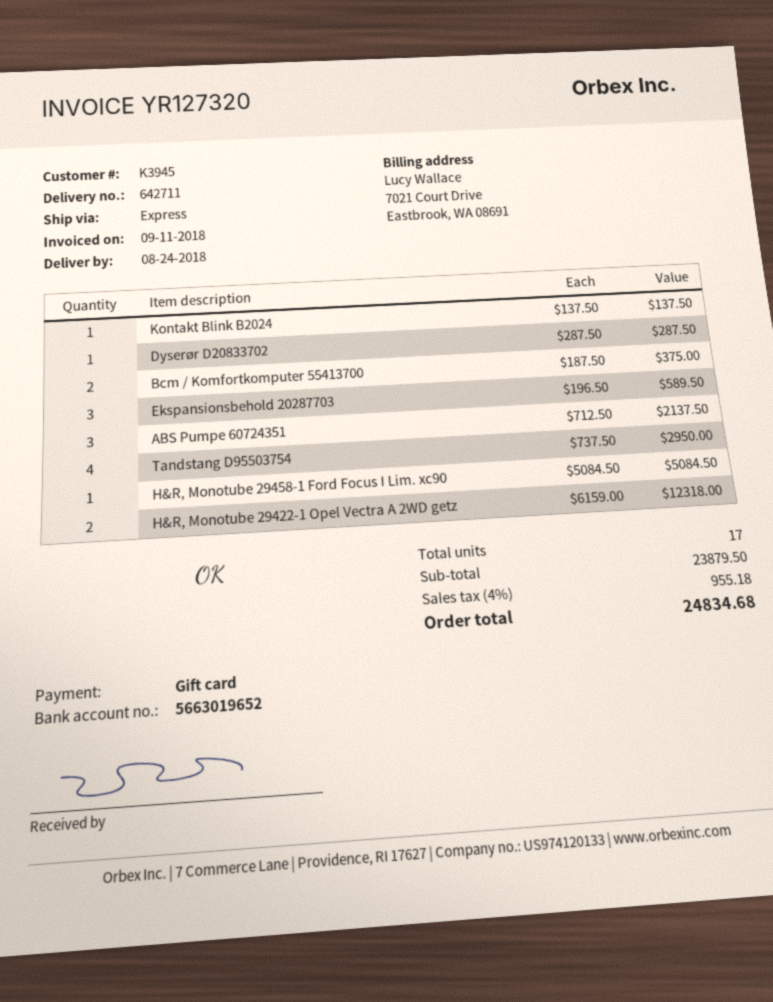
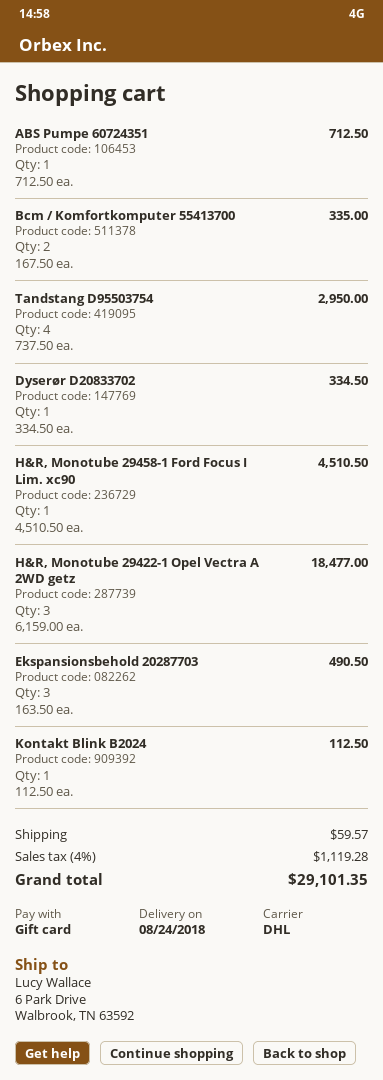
shipping method: express -> DHL
Kontakt Blink B2024: 1 x 137.50 = 137.50 -> 1 x 112.50 = 112.50
Dyserør D20833702: 1 x 287.50 = 287.50 -> 1 x 334.50 = 334.50
Bcm / Komfortkomputer 55413700: 2 x 187.50 = 375.00 -> 2 x 167.50 = 335.00
Ekspansionsbehold 20287703: 3 x 196.50 = 589.50 -> 3 x 163.50 = 490.50
ABS Pumpe 60724351: 3 x 712.50 = 2137.50 -> 1 x 712.50 = 712.50
H&R, Monotube 29458-1 Ford Focus I Lim. xc90: 1 x 5084.50 = 5084.50 -> 1 x 4510.50 = 4510.50
H&R, Monotube 29422-1 Opel Vectra A 2WD getz: 2 x 6159.00 = 12318.00 -> 3 x 6159.00 = 18477.00
shipping: none -> 59.57
tax: 4% = 955.18 -> 4% = 1119.28
total: 24834.68 -> 29101.35

